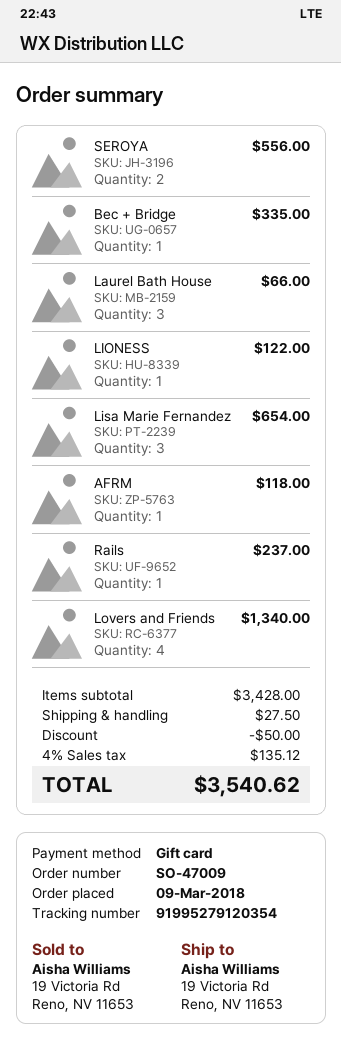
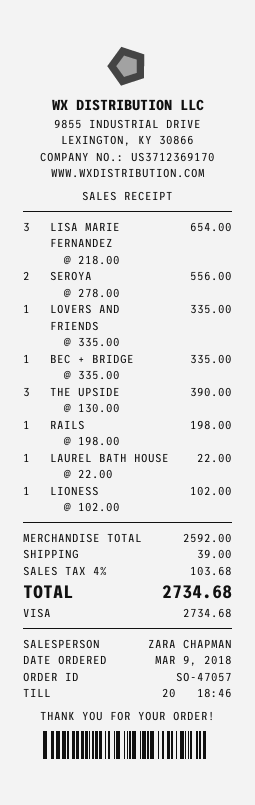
order number: SO-47009 -> SO-47057
payment method: gift card -> Visa
Laurel Bath House: 3 for 66.00 -> 1 for 22.00
LIONESS: 1 for 122.00 -> 1 for 102.00
AFRM: 1 for 118.00 -> none
Rails: 1 for 237.00 -> 1 for 198.00
Lovers and Friends: 4 for 1340.00 -> 1 for 335.00
THE UPSIDE: none -> 3 for 390.00
subtotal: 3428.00 -> 2592.00
discount: 50.00 -> none
shipping: 27.50 -> 39.00
tax: 4% = 135.12 -> 4% = 103.68
total: 3540.62 -> 2734.68

